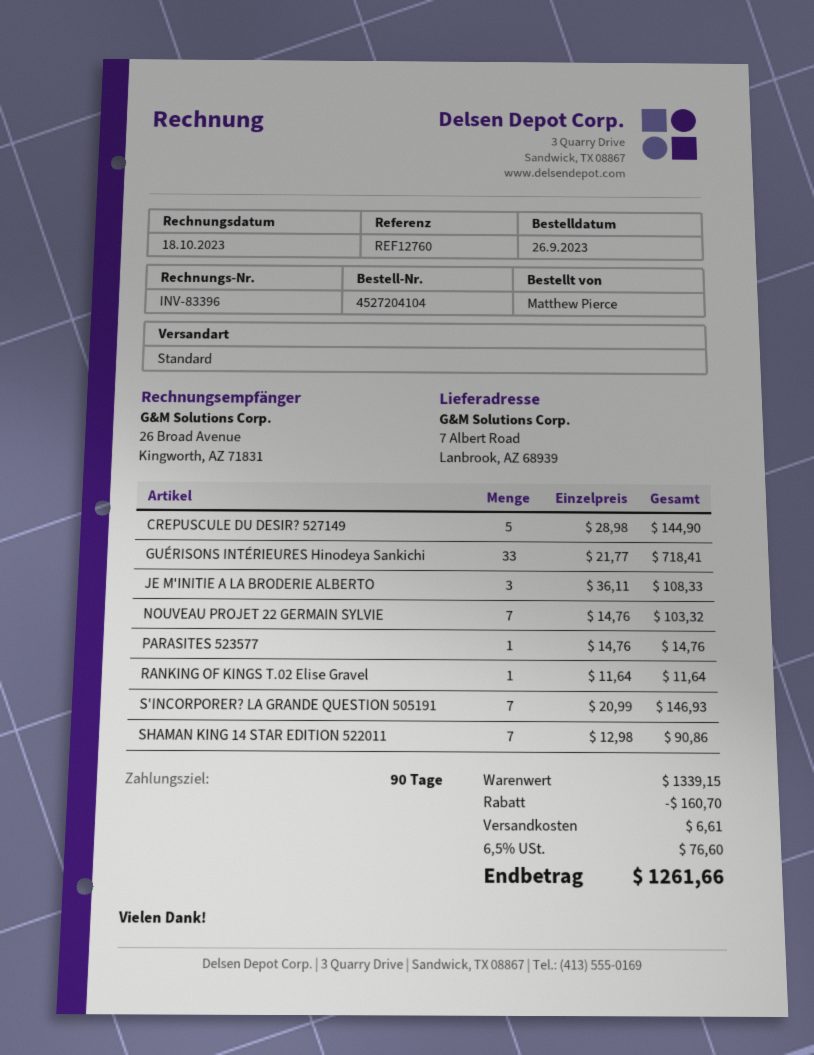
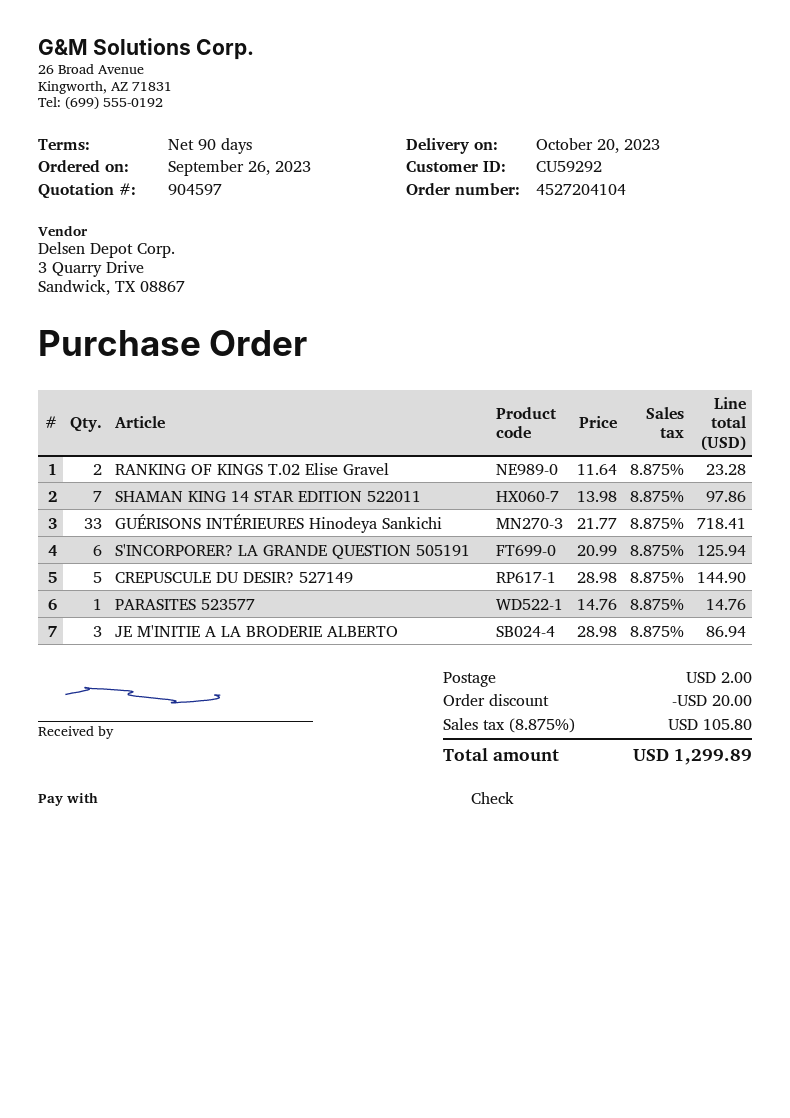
JE M'INITIE A LA BRODERIE ALBERTO: 3 x 36.11 = 108.33 -> 3 x 28.98 = 86.94
NOUVEAU PROJET 22 GERMAIN SYLVIE: 7 x 14.76 = 103.32 -> none
RANKING OF KINGS T.02 Elise Gravel: 1 x 11.64 = 11.64 -> 2 x 11.64 = 23.28
S'INCORPORER? LA GRANDE QUESTION 505191: 7 x 20.99 = 146.93 -> 6 x 20.99 = 125.94
SHAMAN KING 14 STAR EDITION 522011: 7 x 12.98 = 90.86 -> 7 x 13.98 = 97.86
discount: 160.70 -> 20.00
shipping: 6.61 -> 2.00
tax: 6.5% = 76.60 -> 8.875% = 105.80
total: 1261.66 -> 1299.89

